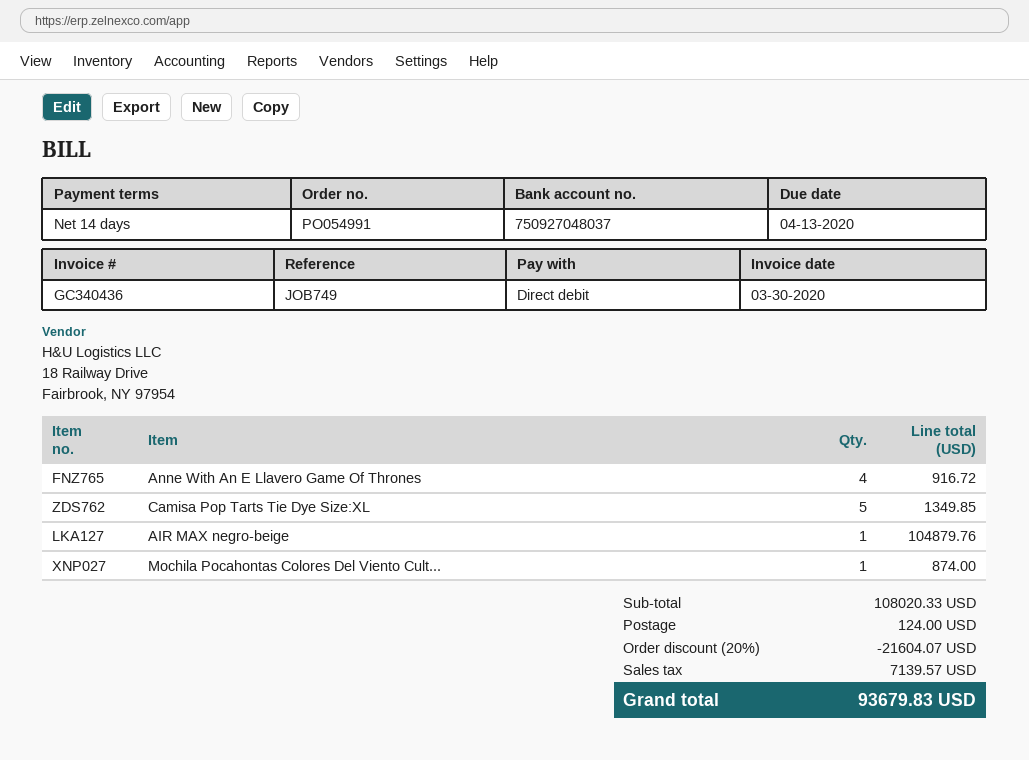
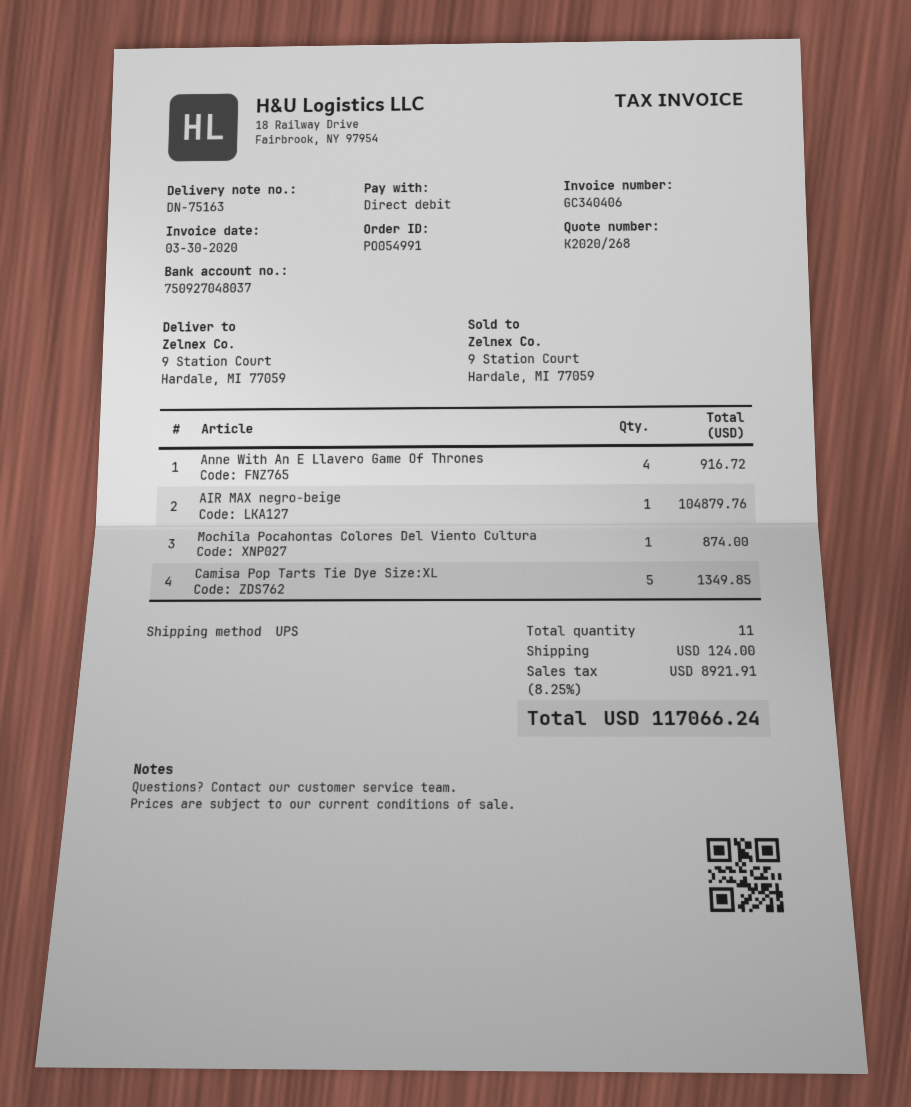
invoice number: GC340436 -> GC340406
discount: 20% = 21604.07 -> none
tax: 7139.57 -> 8921.91
total: 93679.83 -> 117066.24

